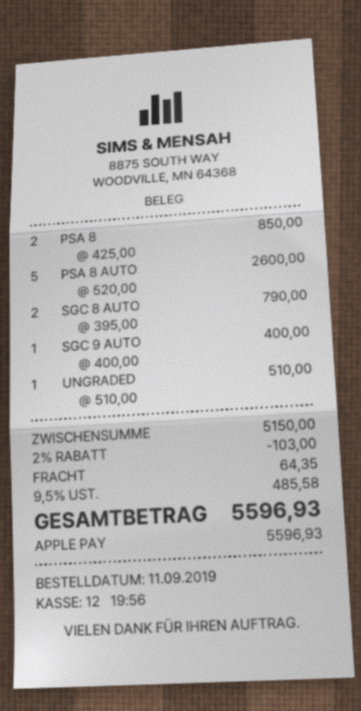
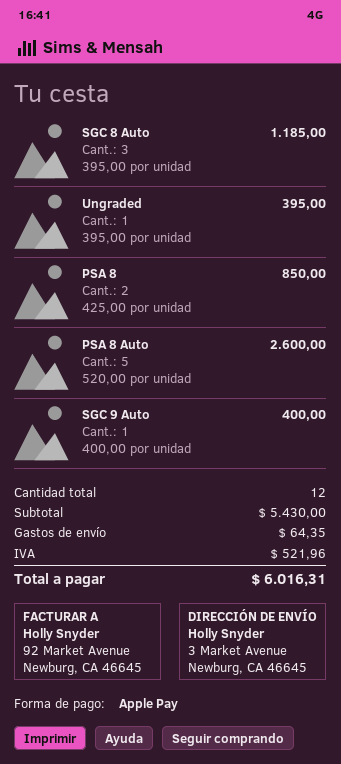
SGC 8 AUTO: 2 x 395.00 = 790.00 -> 3 x 395.00 = 1185.00
UNGRADED: 1 x 510.00 = 510.00 -> 1 x 395.00 = 395.00
subtotal: 5150.00 -> 5430.00
discount: 2% = 103.00 -> none
tax: 485.58 -> 521.96
total: 5596.93 -> 6016.31

